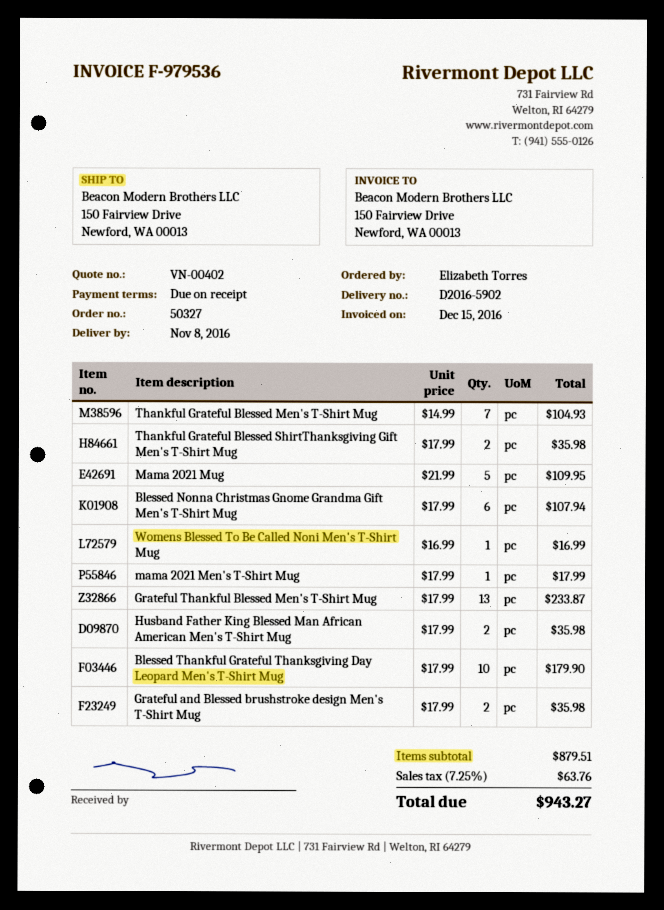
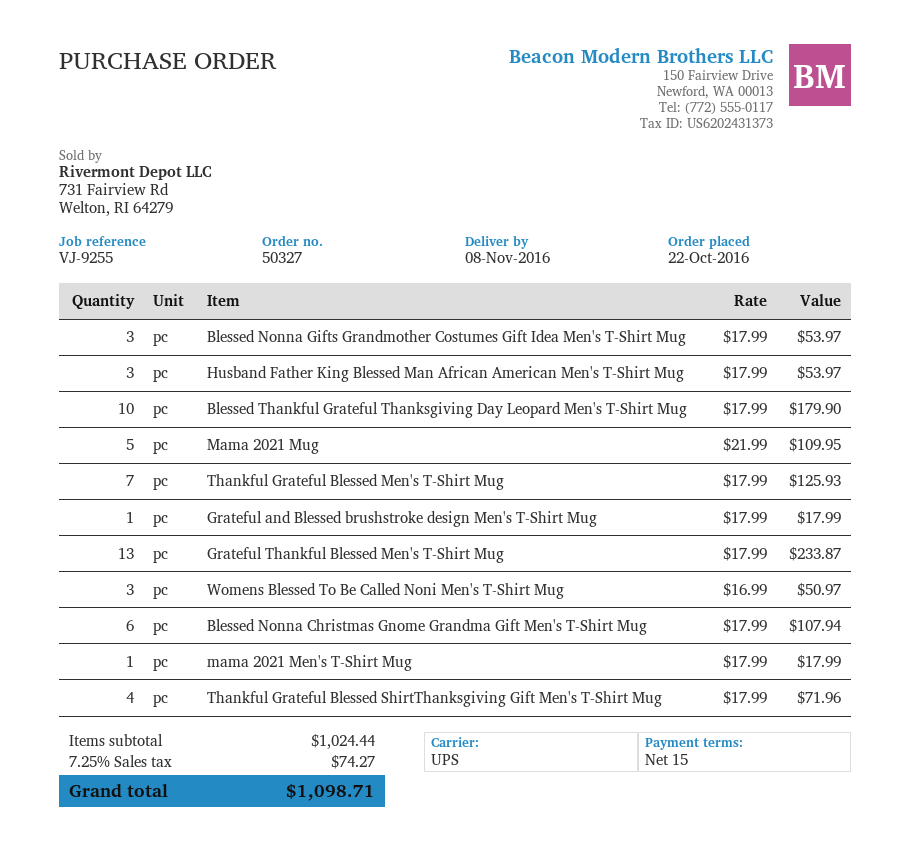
payment terms: on receipt -> 15 days
Thankful Grateful Blessed Men's T-Shirt Mug: 7 x 14.99 = 104.93 -> 7 x 17.99 = 125.93
Thankful Grateful Blessed ShirtThanksgiving Gift Men's T-Shirt Mug: 2 x 17.99 = 35.98 -> 4 x 17.99 = 71.96
Womens Blessed To Be Called Noni Men's T-Shirt Mug: 1 x 16.99 = 16.99 -> 3 x 16.99 = 50.97
Husband Father King Blessed Man African American Men's T-Shirt Mug: 2 x 17.99 = 35.98 -> 3 x 17.99 = 53.97
Grateful and Blessed brushstroke design Men's T-Shirt Mug: 2 x 17.99 = 35.98 -> 1 x 17.99 = 17.99
Blessed Nonna Gifts Grandmother Costumes Gift Idea Men's T-Shirt Mug: none -> 3 x 17.99 = 53.97
subtotal: 879.51 -> 1024.44
tax: 7.25% = 63.76 -> 7.25% = 74.27
total: 943.27 -> 1098.71

